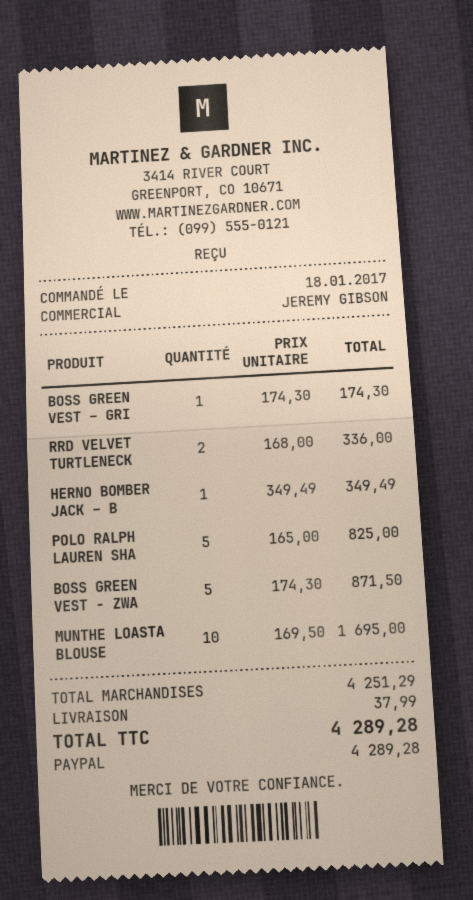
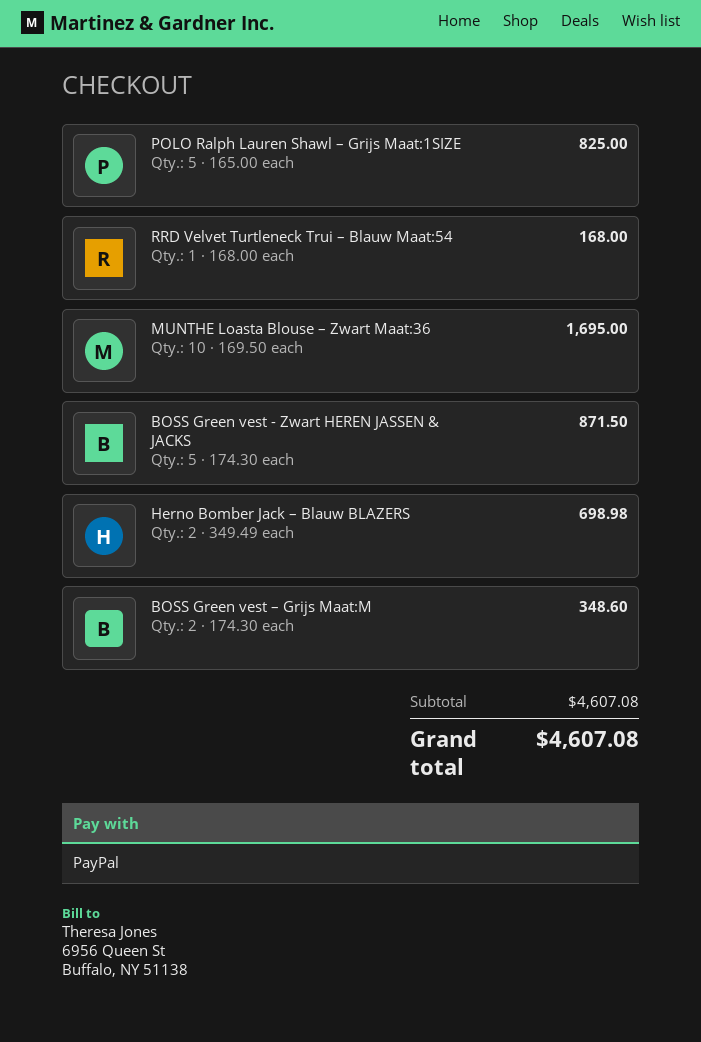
BOSS GREEN VEST – GRI: 1 x 174.30 = 174.30 -> 2 x 174.30 = 348.60
RRD VELVET TURTLENECK: 2 x 168.00 = 336.00 -> 1 x 168.00 = 168.00
HERNO BOMBER JACK – B: 1 x 349.49 = 349.49 -> 2 x 349.49 = 698.98
subtotal: 4251.29 -> 4607.08
shipping: 37.99 -> none
total: 4289.28 -> 4607.08

